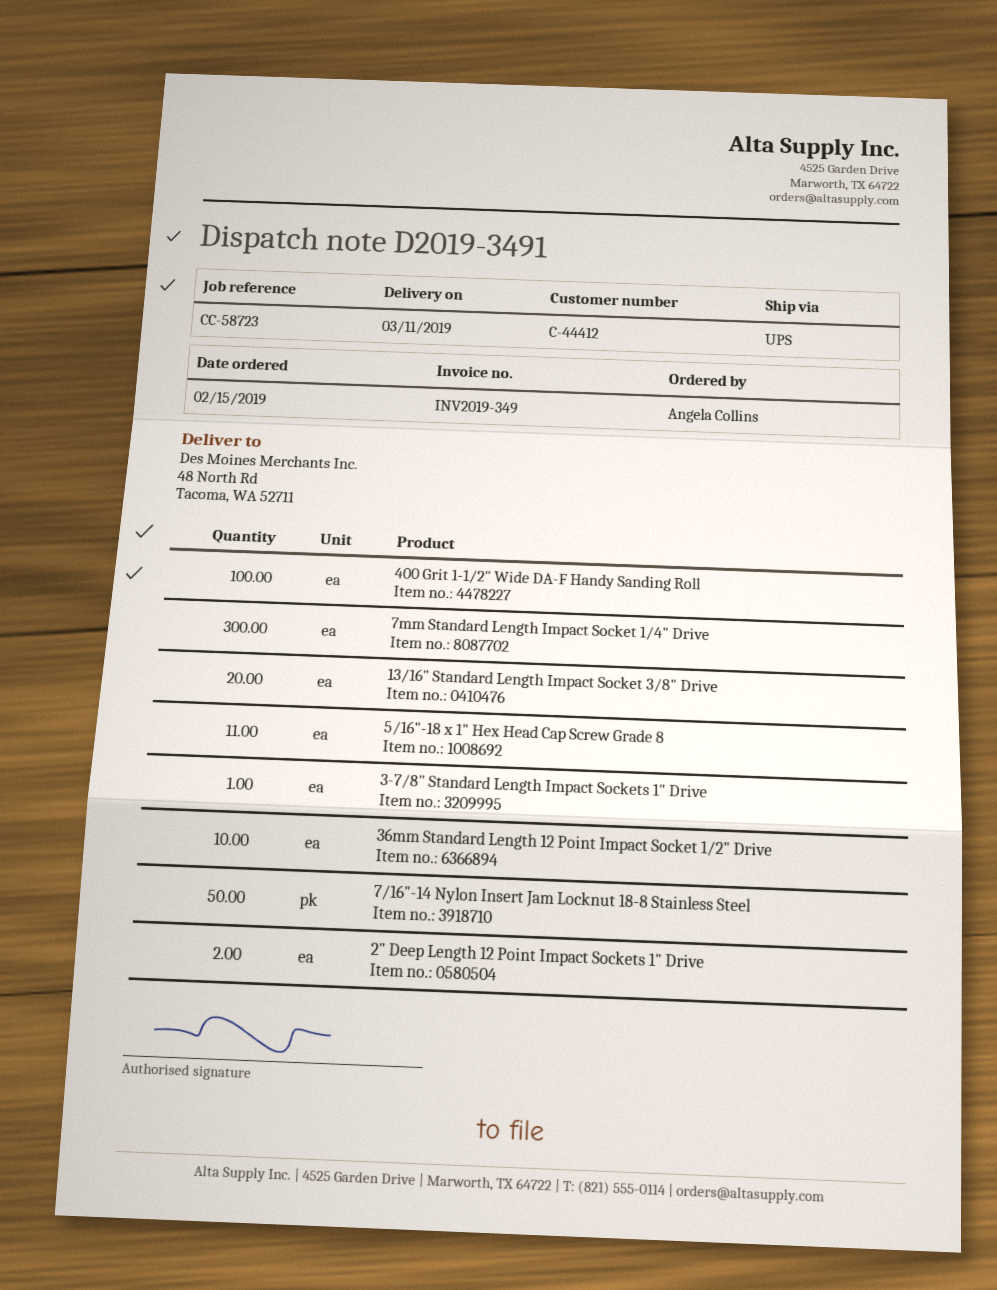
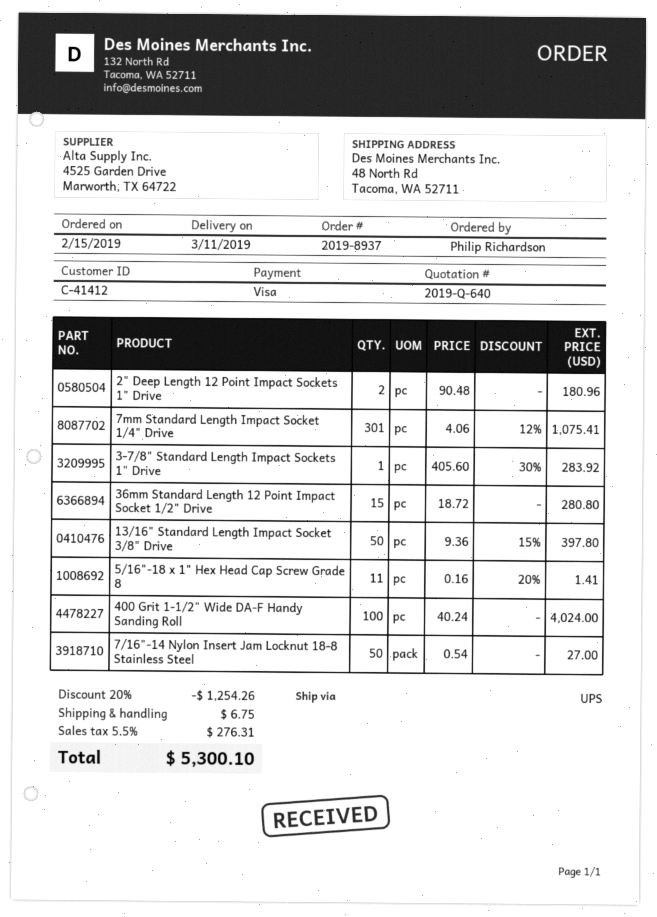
customer number: C-44412 -> C-41412
ordered by: Angela Collins -> Philip Richardson
7mm Standard Length Impact Socket 1/4" Drive: 300 -> 301
13/16" Standard Length Impact Socket 3/8" Drive: 20 -> 50
36mm Standard Length 12 Point Impact Socket 1/2" Drive: 10 -> 15

